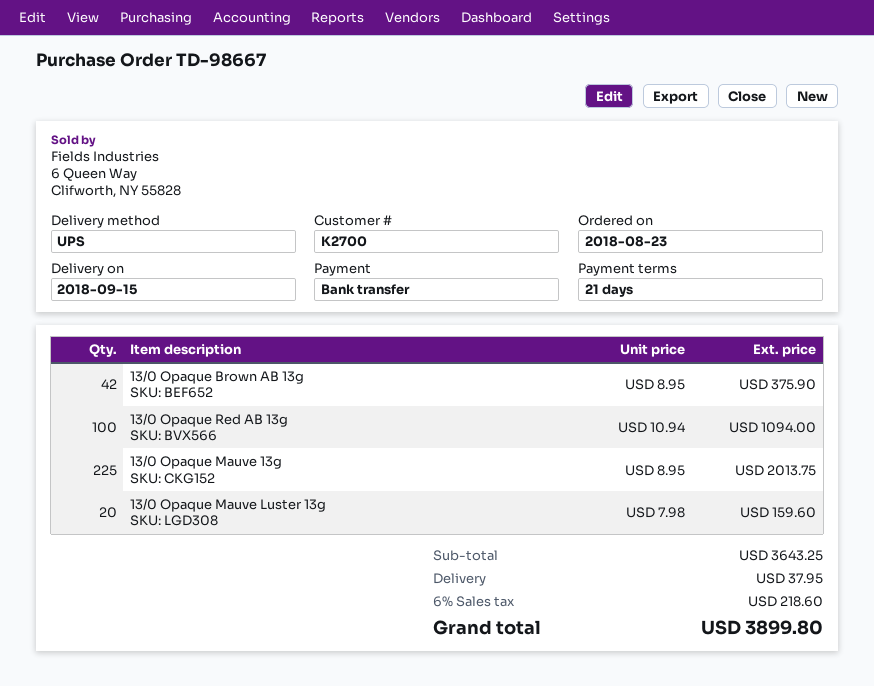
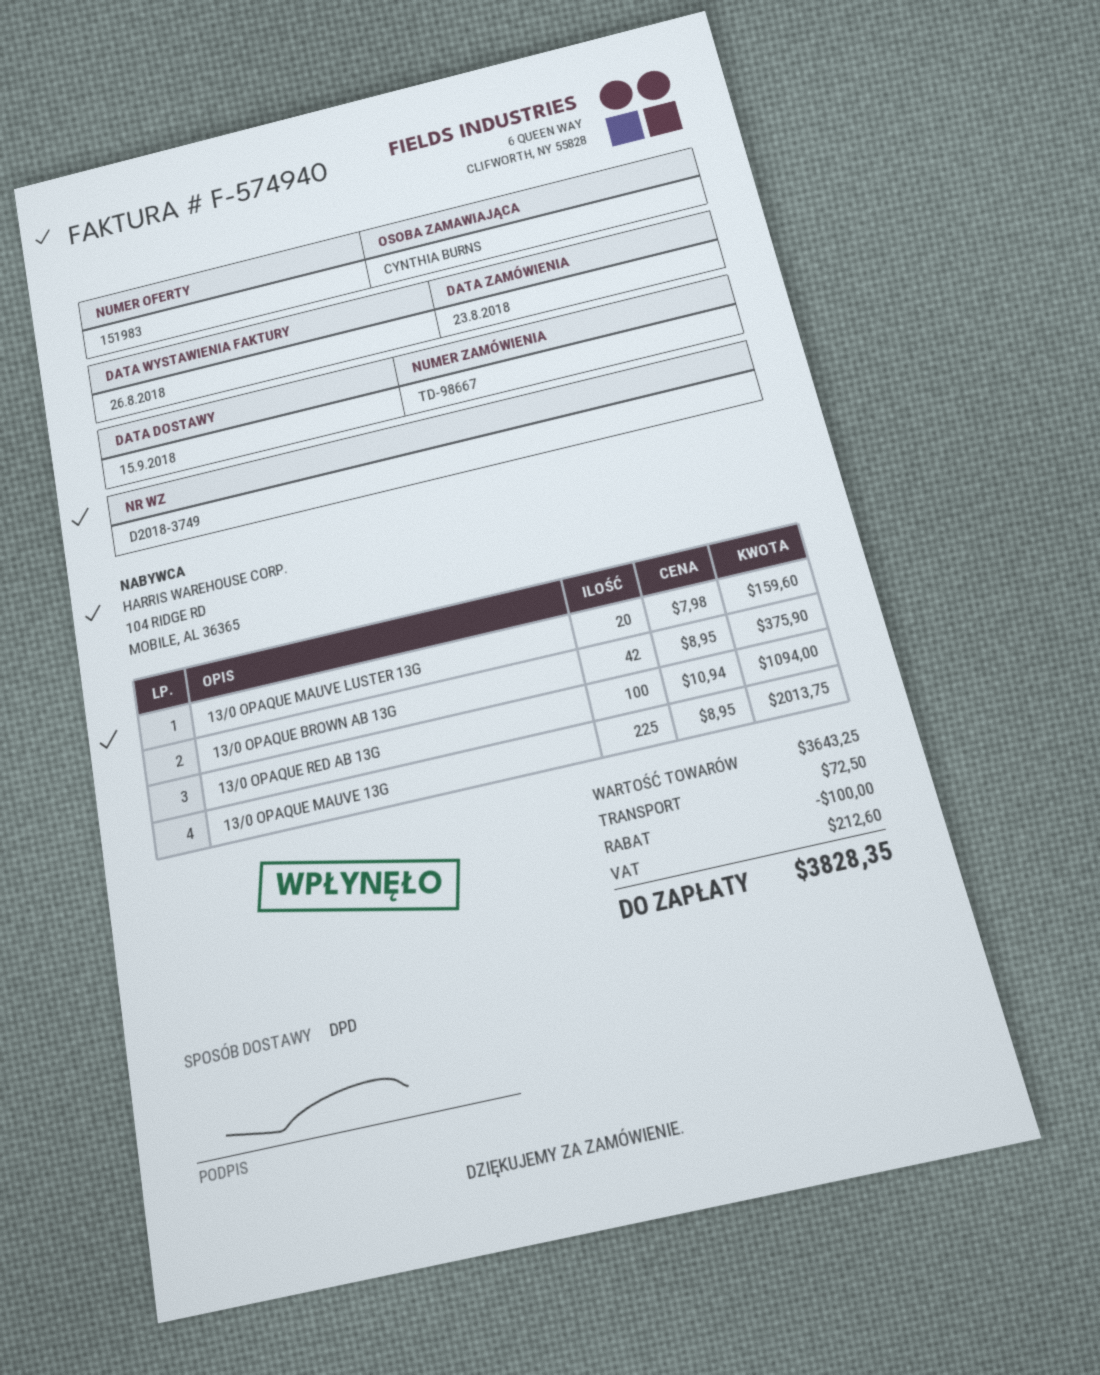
shipping method: UPS -> DPD
discount: none -> 100.00
shipping: 37.95 -> 72.50
tax: 218.60 -> 212.60
total: 3899.80 -> 3828.35

